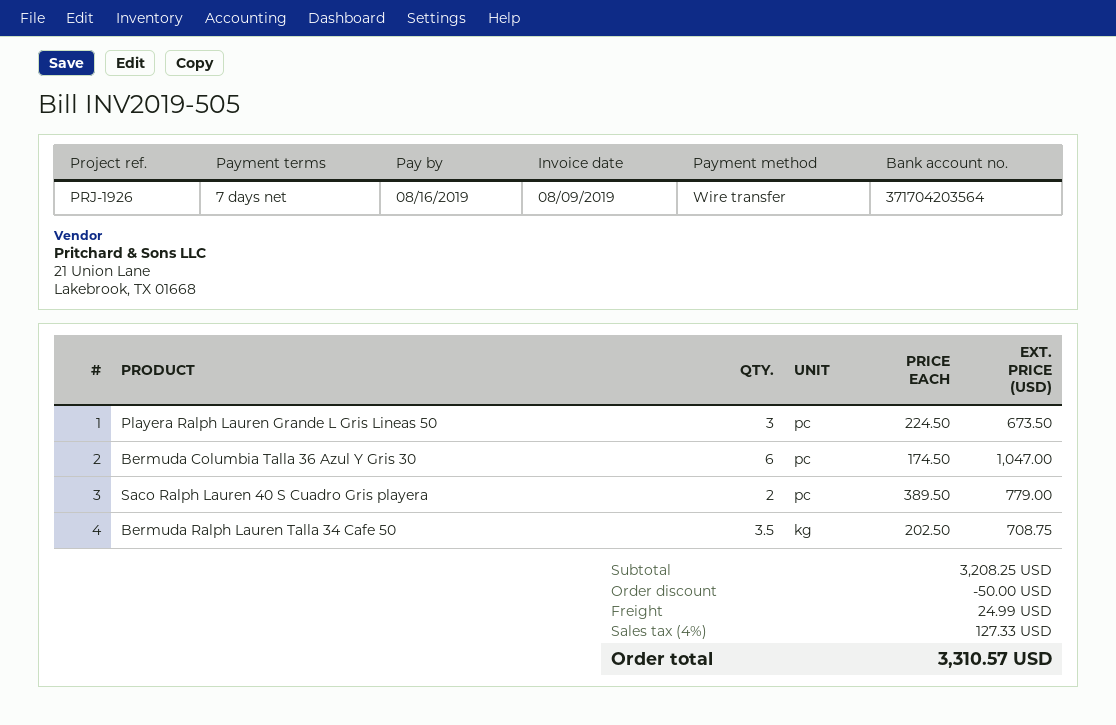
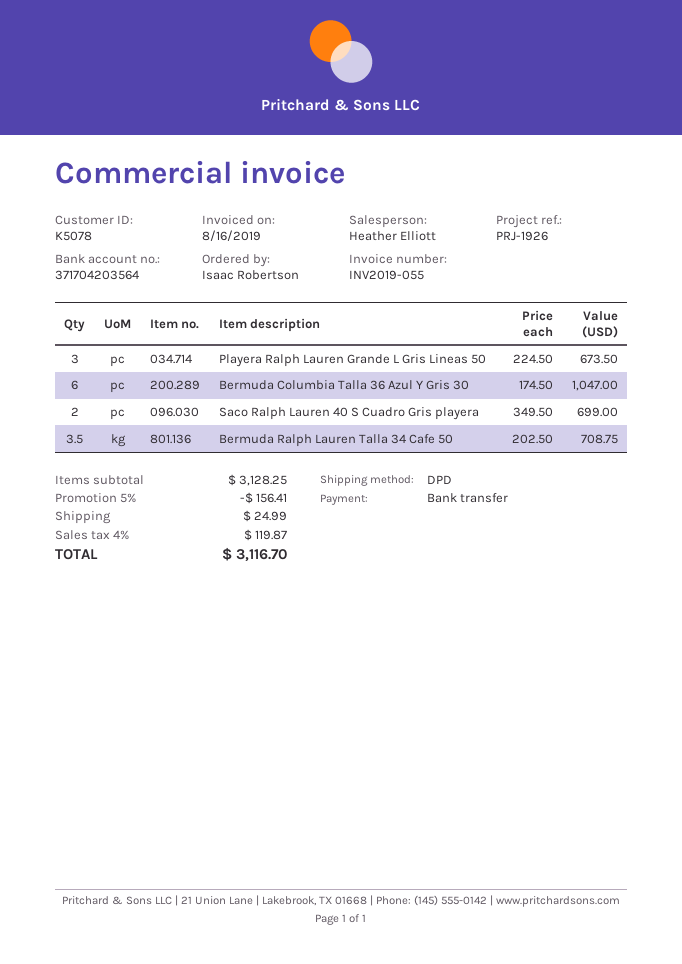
invoice number: INV2019-505 -> INV2019-055
invoice date: 2019-08-09 -> 2019-08-16
Saco Ralph Lauren 40 S Cuadro Gris playera: 2 x 389.50 = 779.00 -> 2 x 349.50 = 699.00
subtotal: 3208.25 -> 3128.25
discount: 50.00 -> 156.41
tax: 4% = 127.33 -> 4% = 119.87
total: 3310.57 -> 3116.70

